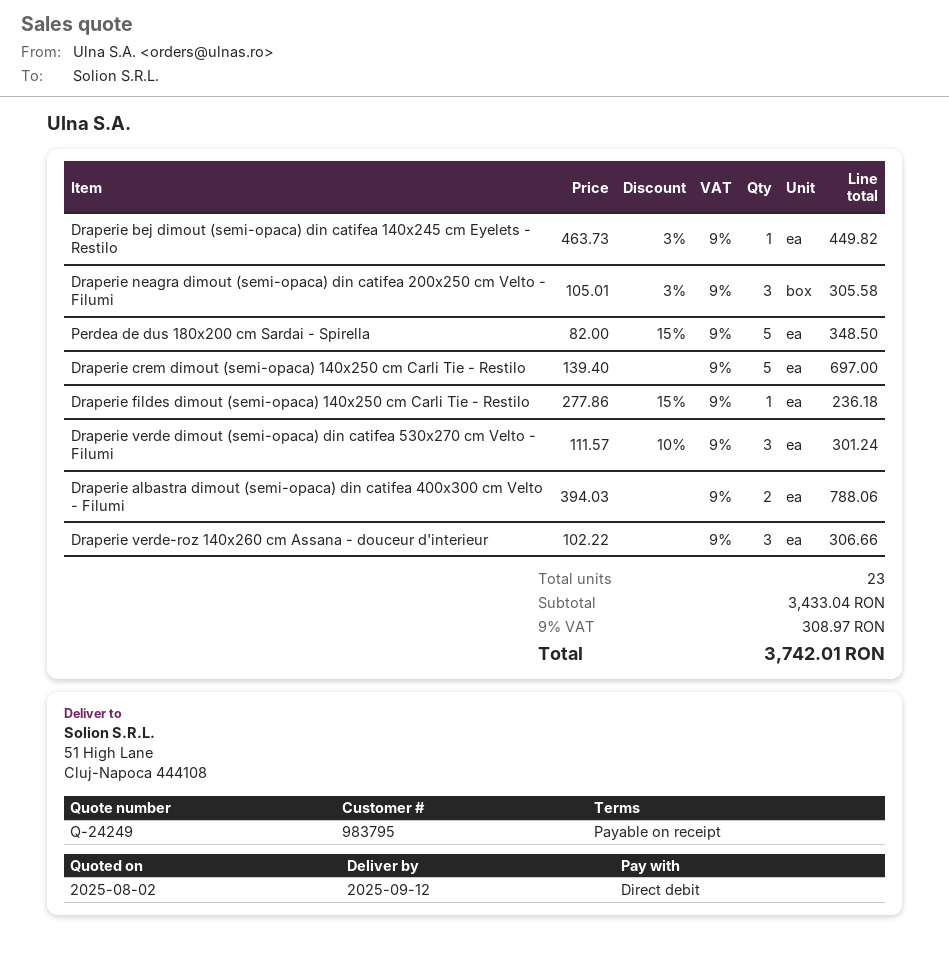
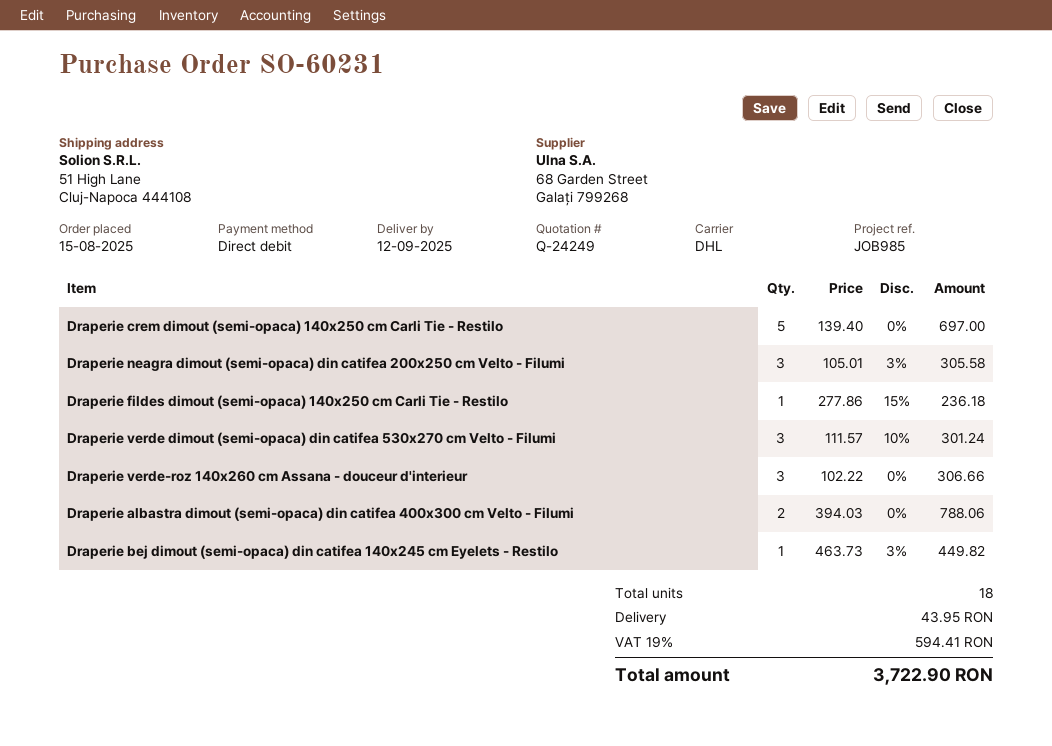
Perdea de dus 180x200 cm Sardai - Spirella: 5 x 82.00 - 15% = 348.50 -> none
total quantity: 23 -> 18
shipping: none -> 43.95
tax: 9% = 308.97 -> 19% = 594.41
total: 3742.01 -> 3722.90

